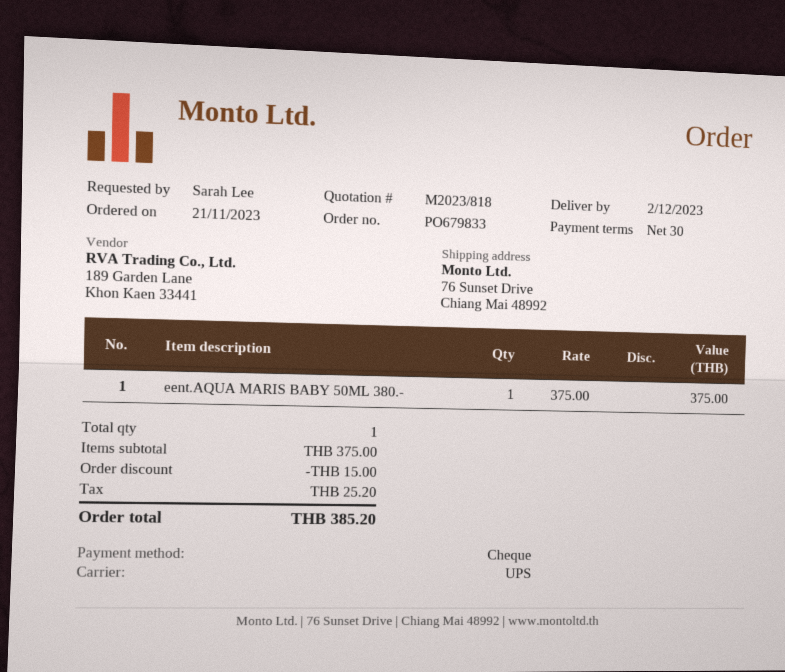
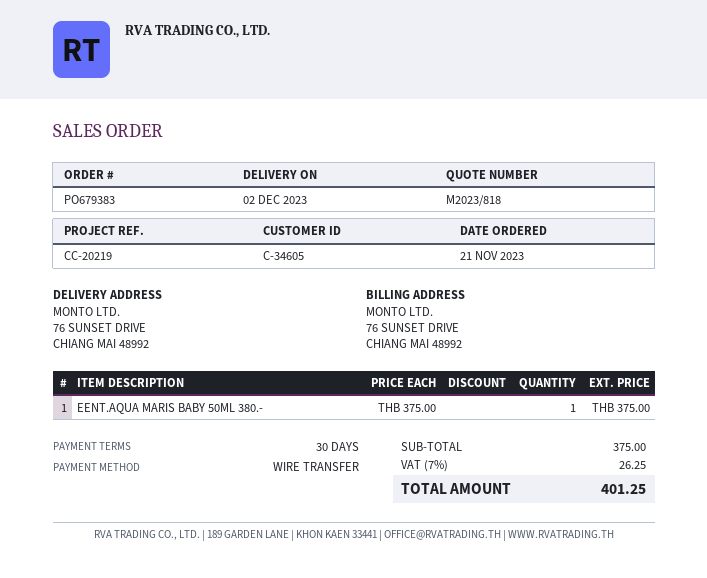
order number: PO679833 -> PO679383
payment method: cheque -> bank transfer
discount: 15.00 -> none
tax: 25.20 -> 26.25
total: 385.20 -> 401.25

